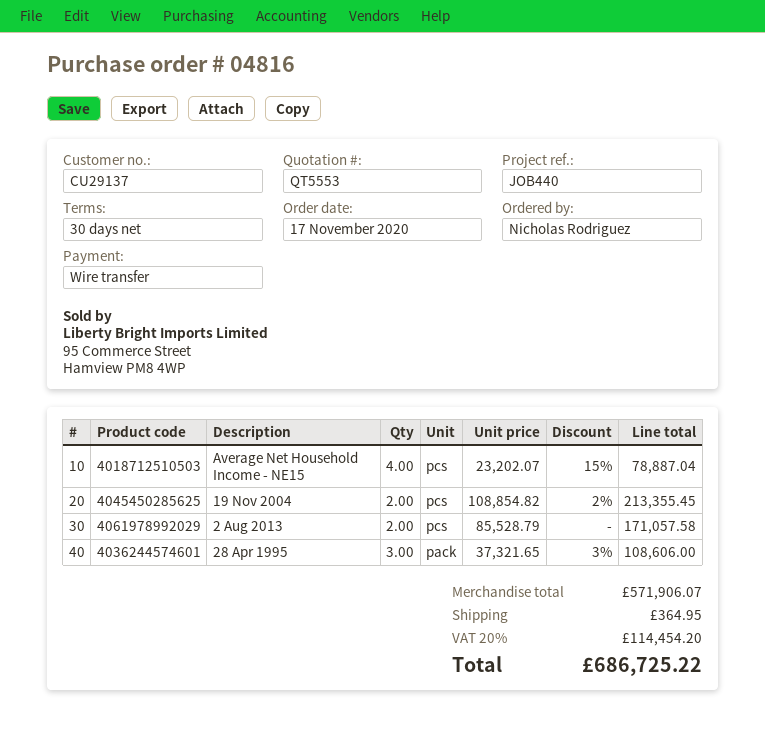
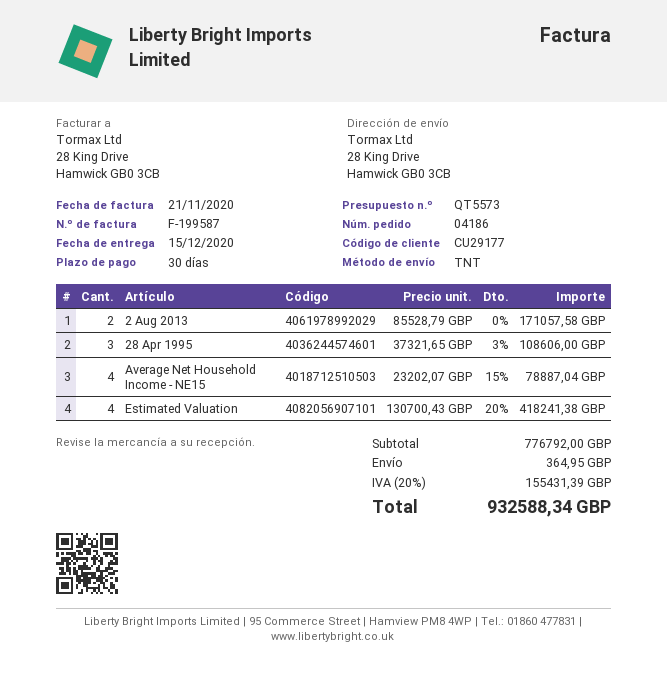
quote number: QT5553 -> QT5573
order number: 04816 -> 04186
customer number: CU29137 -> CU29177
19 Nov 2004: 2 x 108854.82 - 2% = 213355.45 -> none
Estimated Valuation: none -> 4 x 130700.43 - 20% = 418241.38
subtotal: 571906.07 -> 776792.00
tax: 20% = 114454.20 -> 20% = 155431.39
total: 686725.22 -> 932588.34

